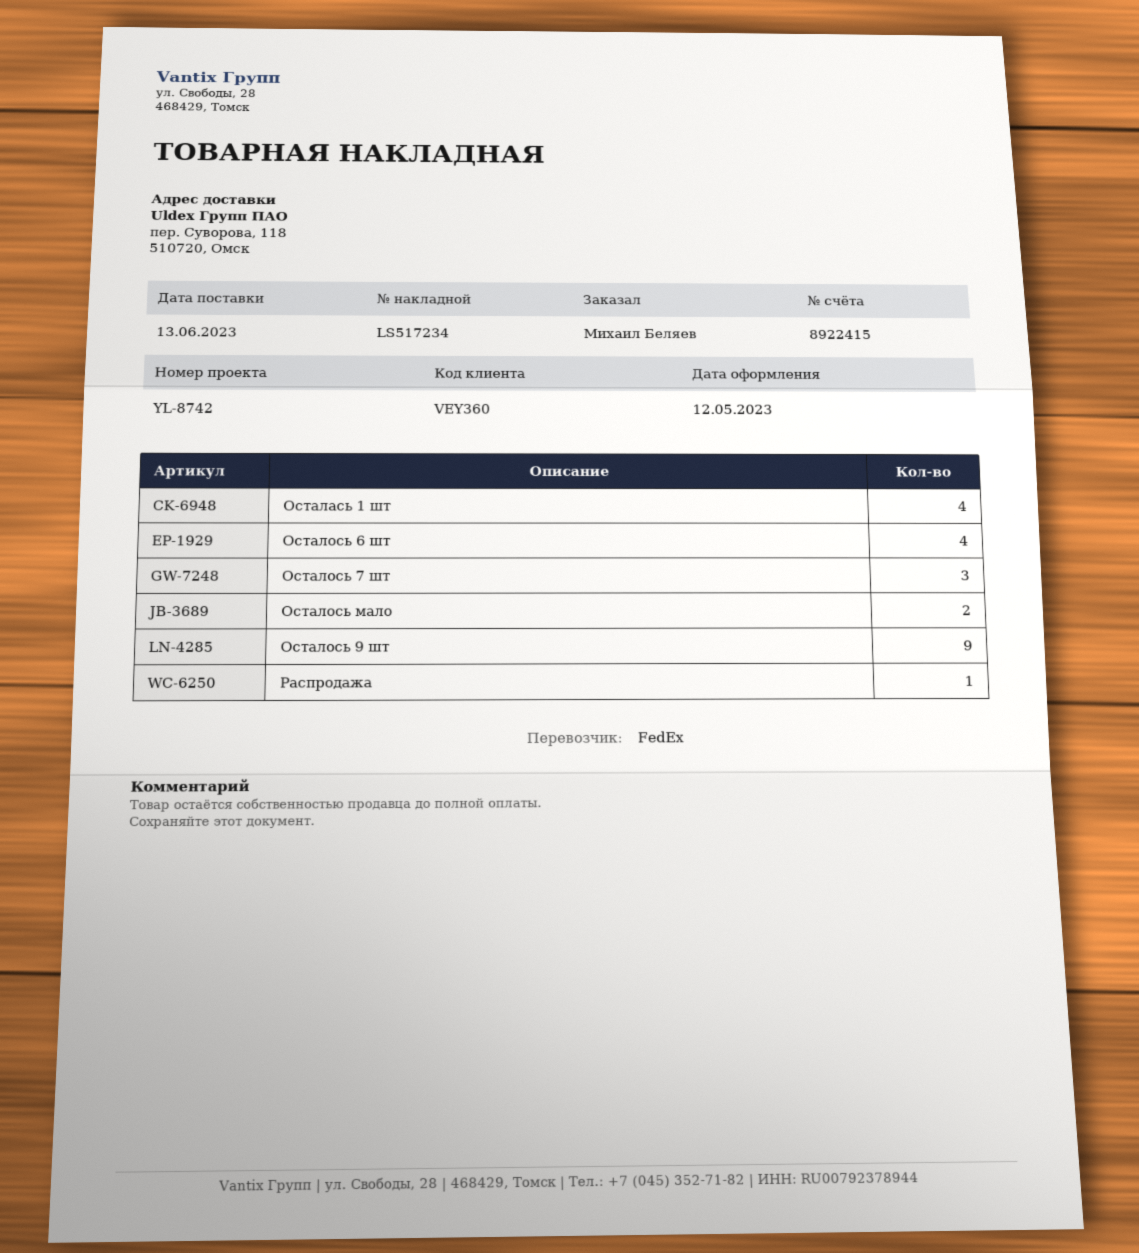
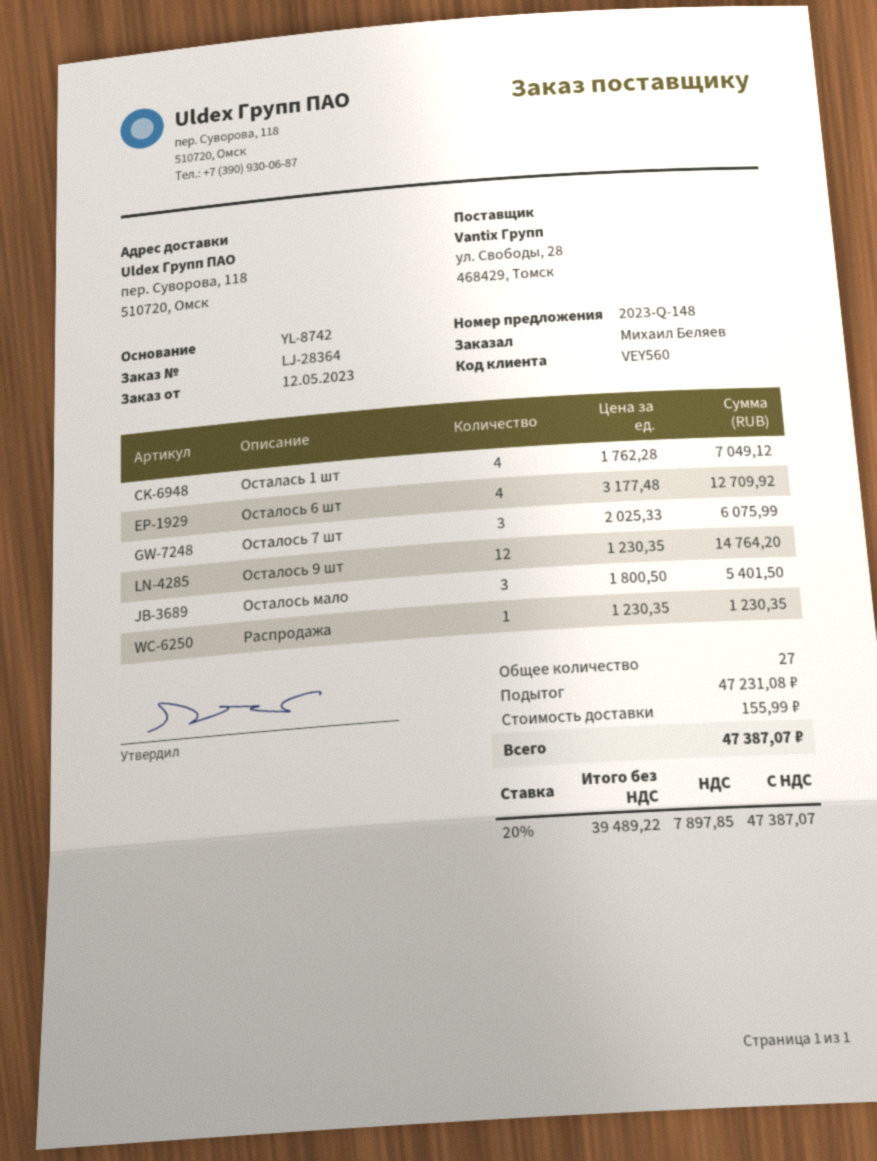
customer number: VEY360 -> VEY560
Осталось мало: 2 -> 3
Осталось 9 шт: 9 -> 12

